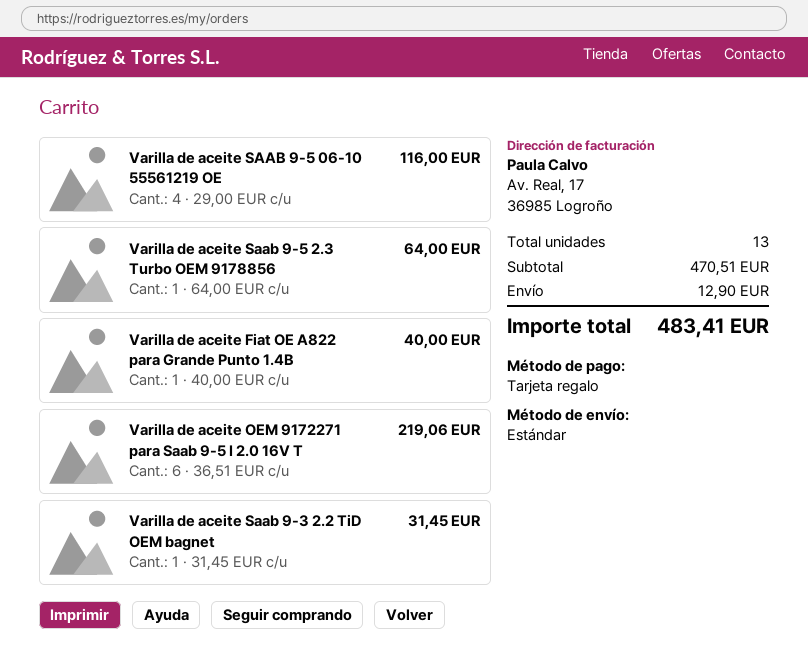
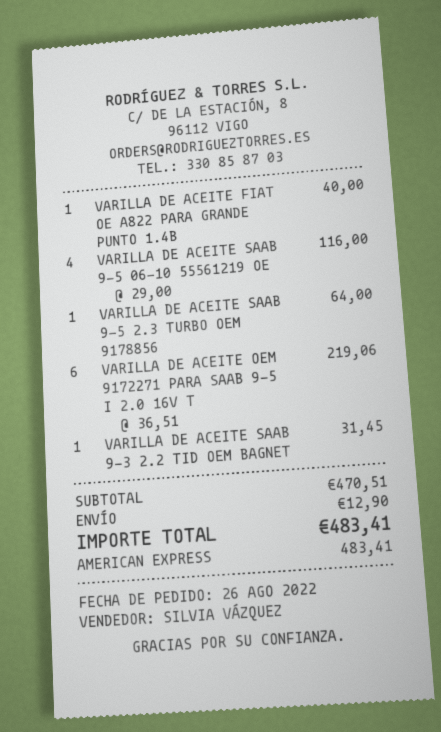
payment method: gift card -> American Express

